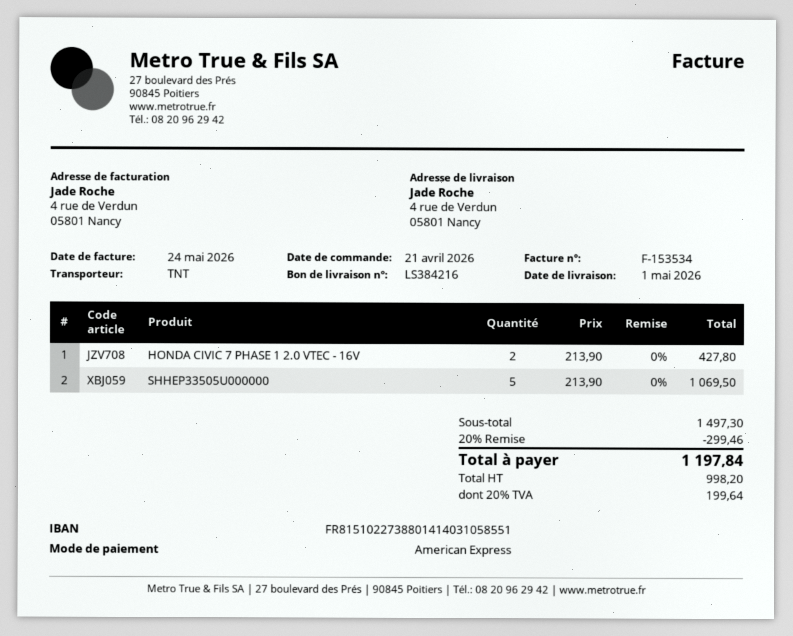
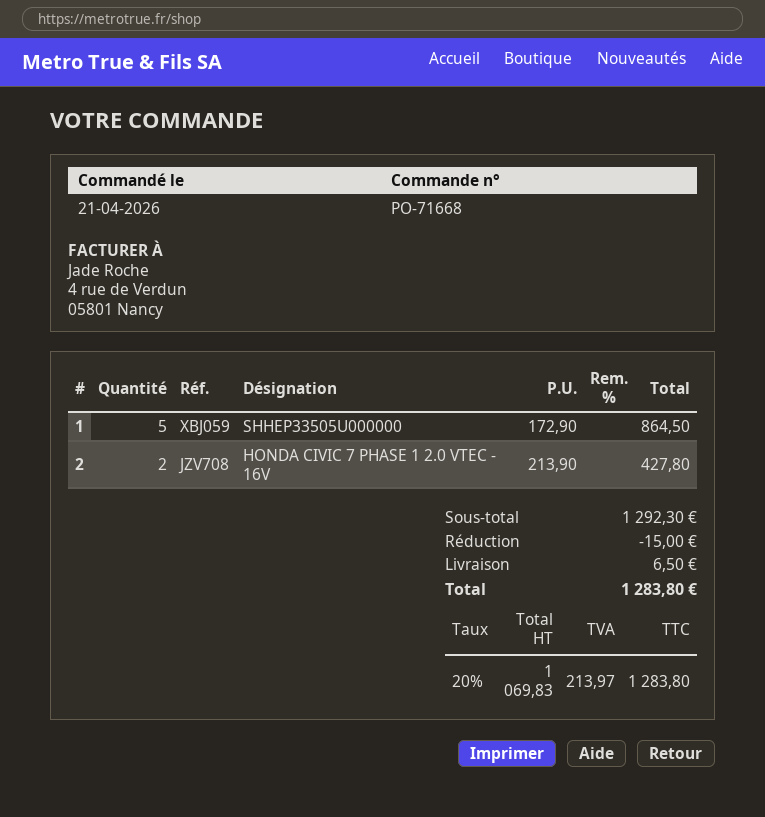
SHHEP33505U000000: 5 x 213.90 = 1069.50 -> 5 x 172.90 = 864.50
subtotal: 1497.30 -> 1292.30
discount: 299.46 -> 15.00
shipping: none -> 6.50
net: 998.20 -> 1069.83
tax: 20% = 199.64 -> 20% = 213.97
total: 1197.84 -> 1283.80

